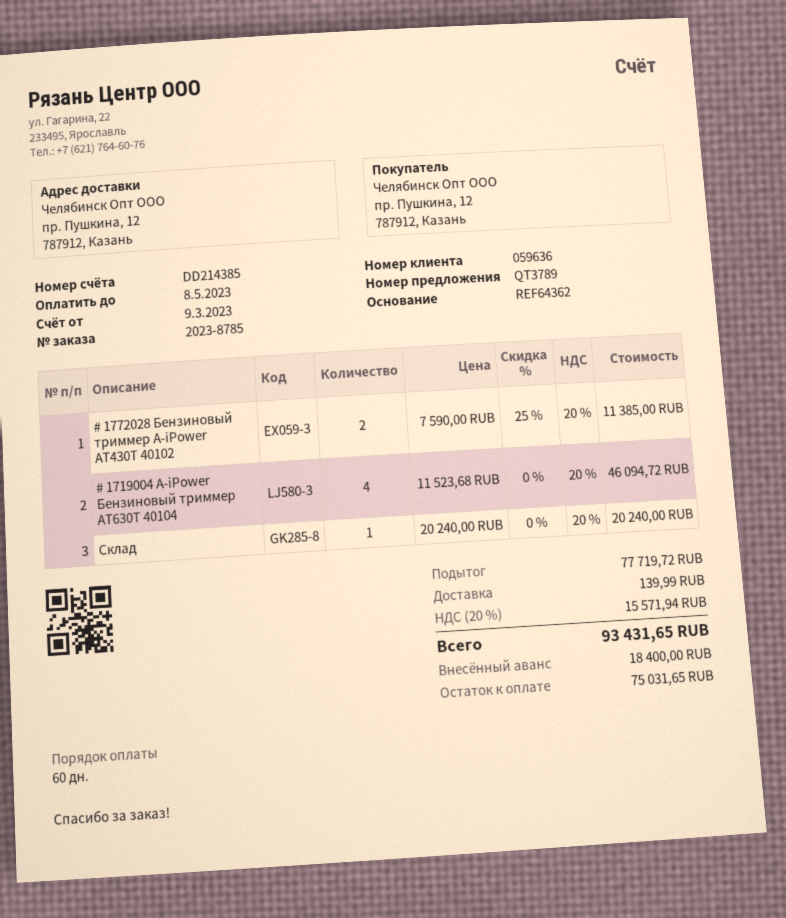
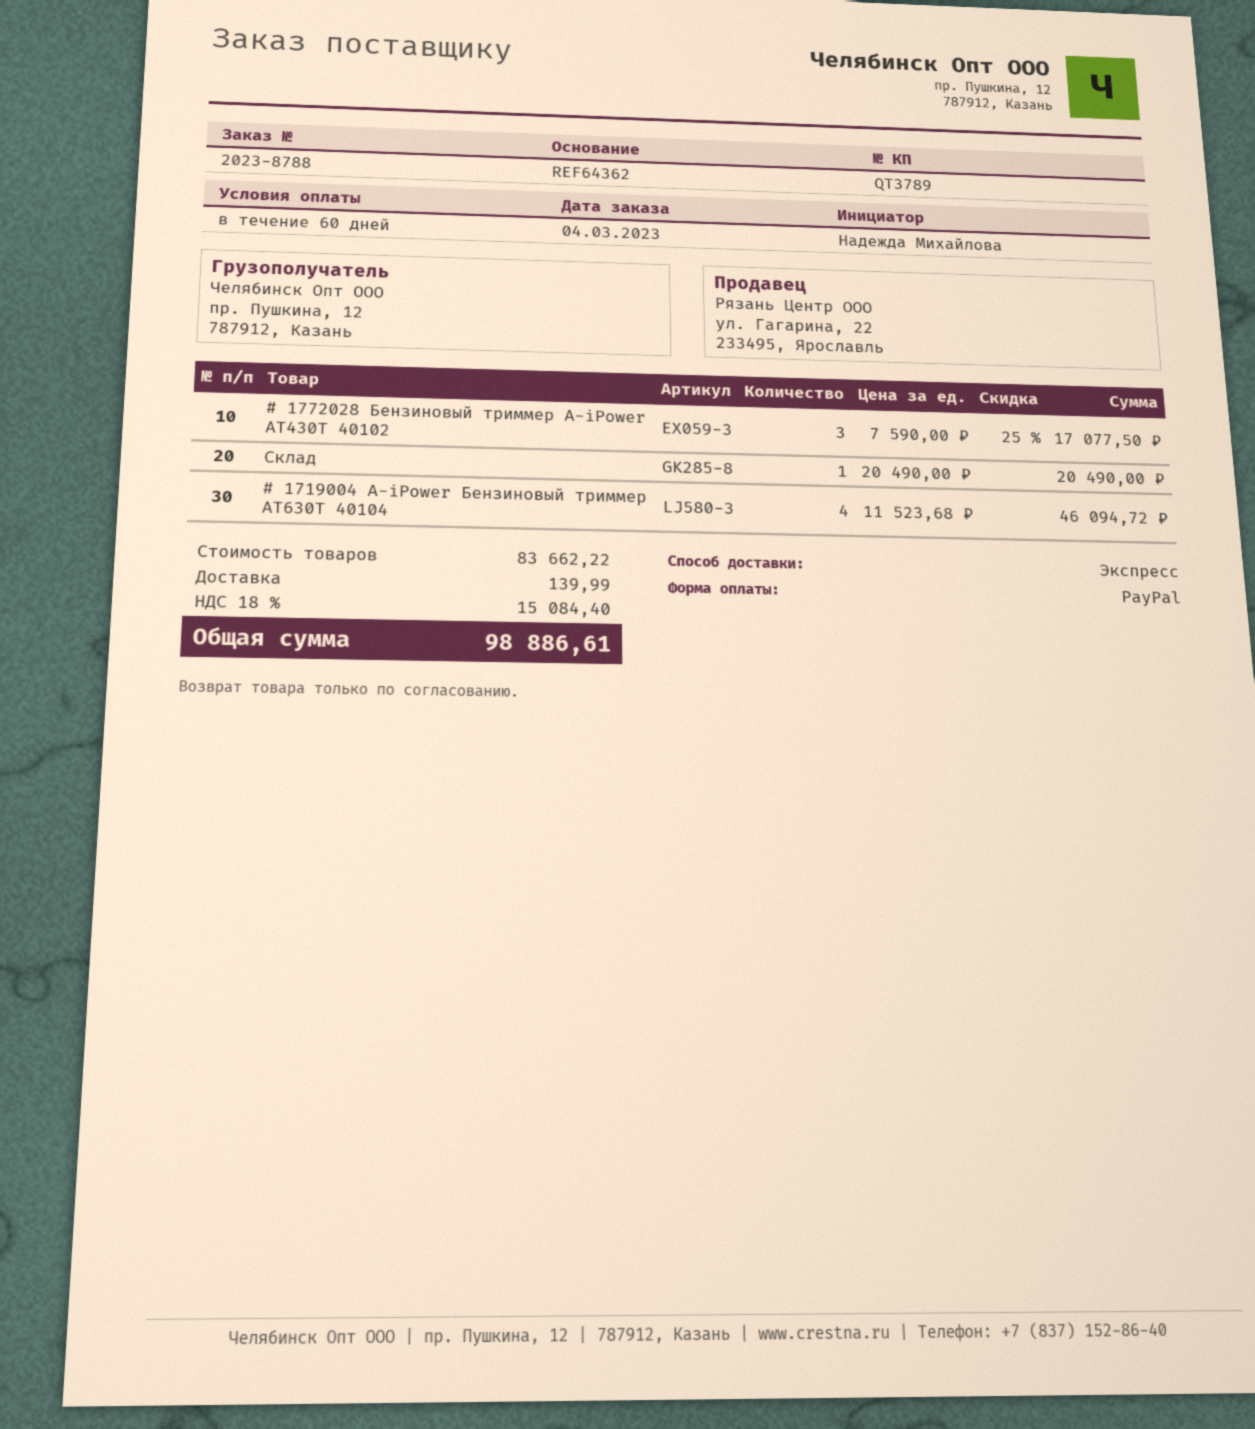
order number: 2023-8785 -> 2023-8788
# 1772028 Бензиновый триммер A-iPower AT430T 40102: 2 x 7590.00 - 25% = 11385.00 -> 3 x 7590.00 - 25% = 17077.50
Склад: 1 x 20240.00 = 20240.00 -> 1 x 20490.00 = 20490.00
subtotal: 77719.72 -> 83662.22
tax: 20% = 15571.94 -> 18% = 15084.40
total: 93431.65 -> 98886.61

